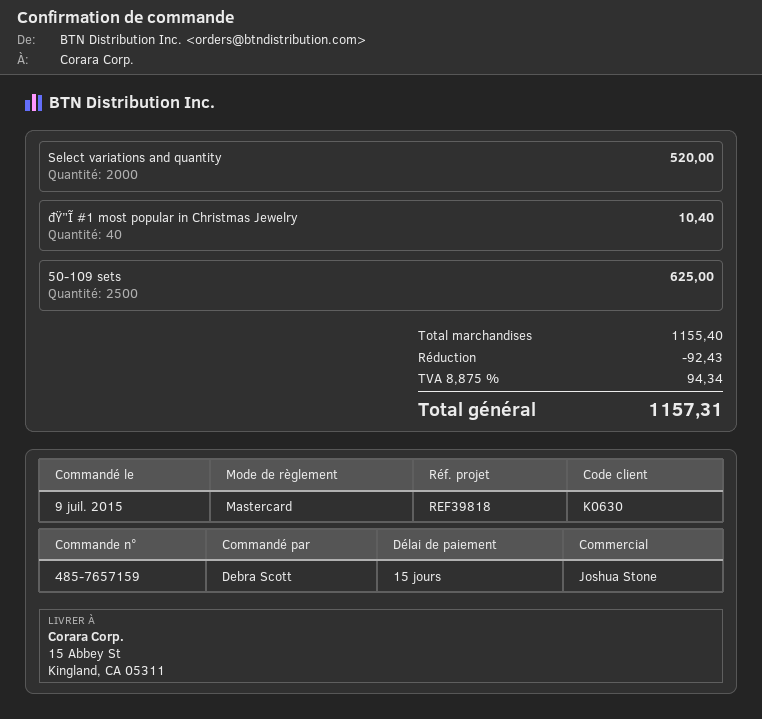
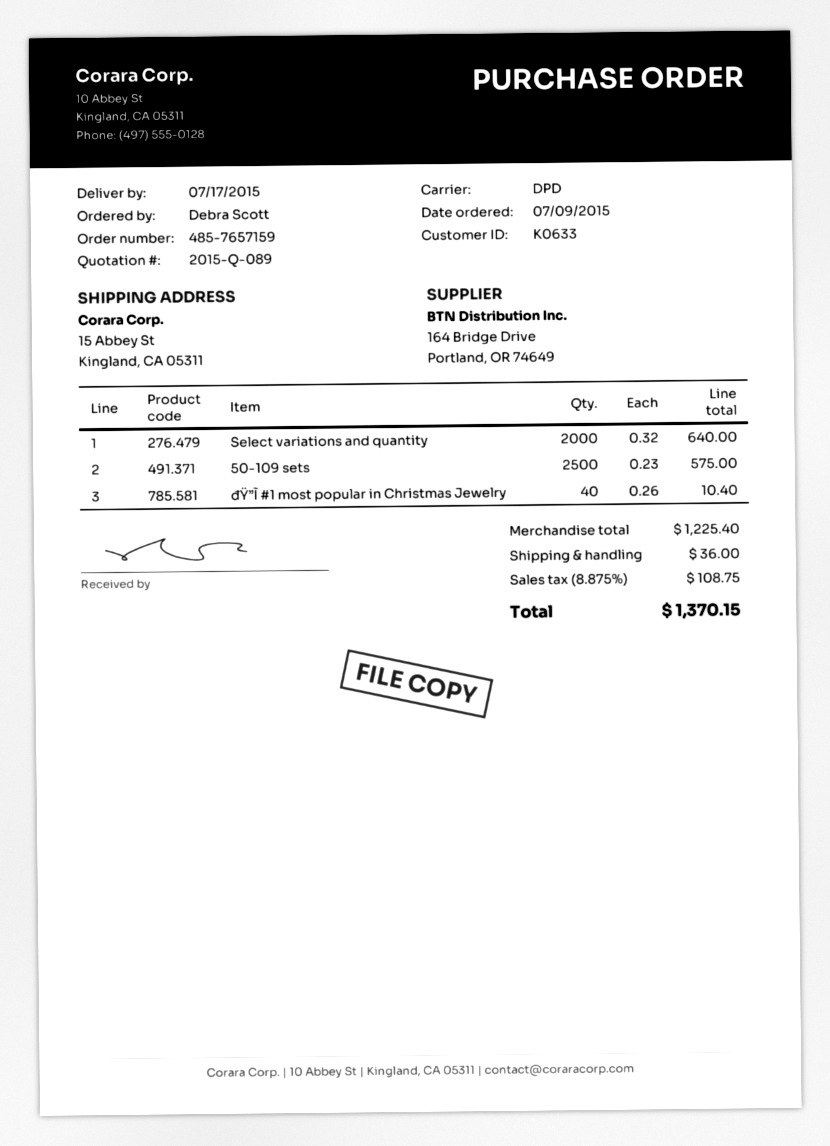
customer number: K0630 -> K0633
Select variations and quantity: 2000 for 520.00 -> 2000 for 640.00
50-109 sets: 2500 for 625.00 -> 2500 for 575.00
subtotal: 1155.40 -> 1225.40
discount: 92.43 -> none
shipping: none -> 36.00
tax: 8.875% = 94.34 -> 8.875% = 108.75
total: 1157.31 -> 1370.15

